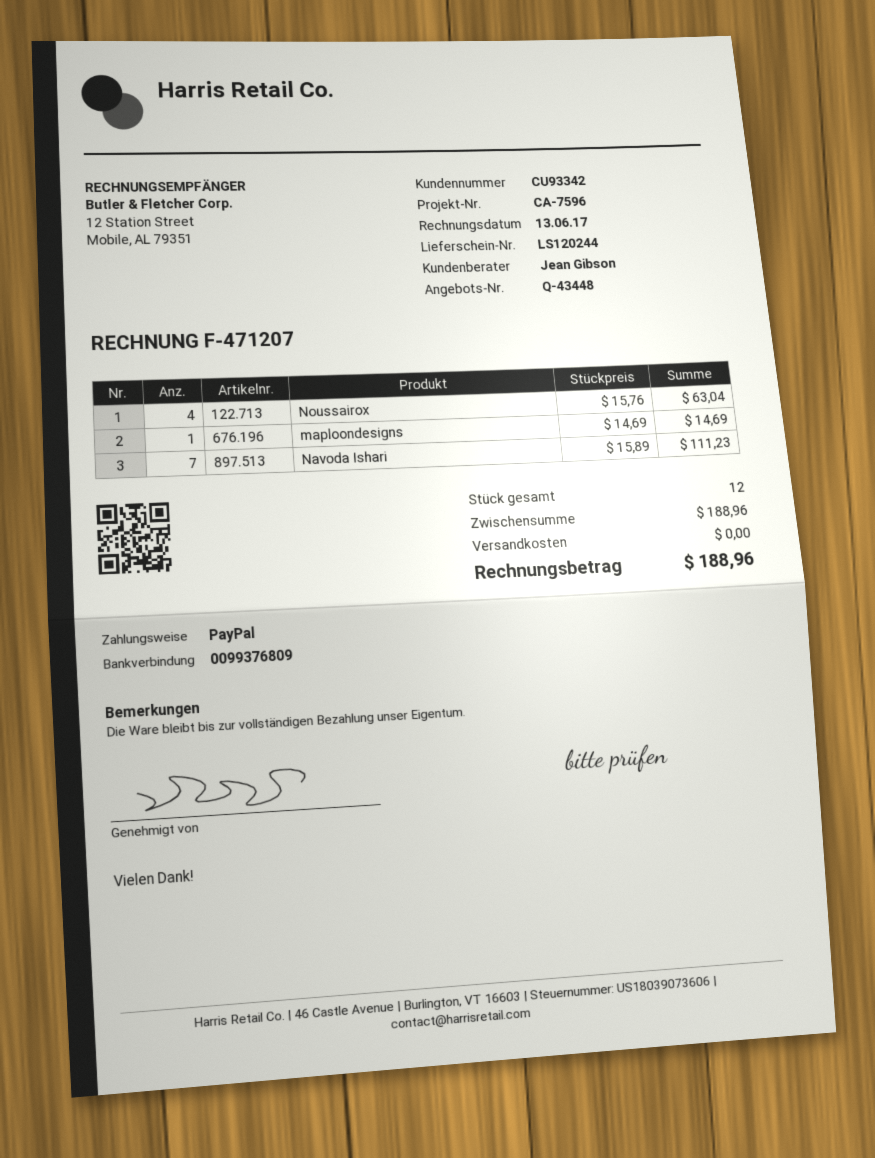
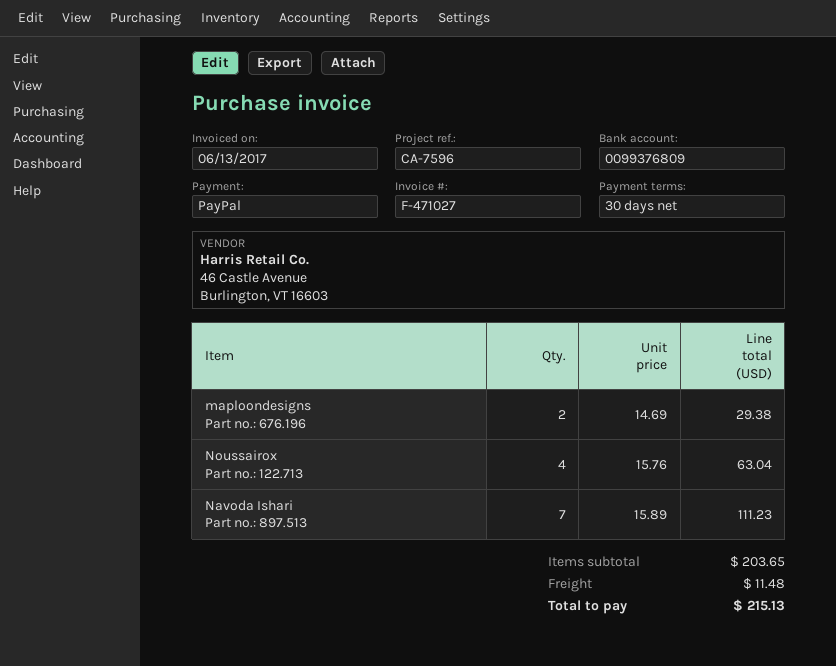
invoice number: F-471207 -> F-471027
maploondesigns: 1 x 14.69 = 14.69 -> 2 x 14.69 = 29.38
subtotal: 188.96 -> 203.65
shipping: 0.00 -> 11.48
total: 188.96 -> 215.13

